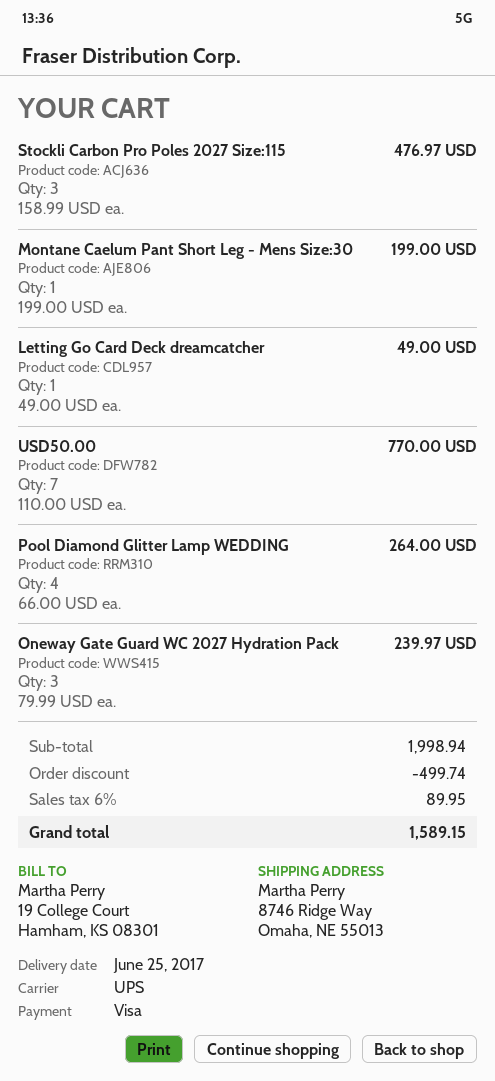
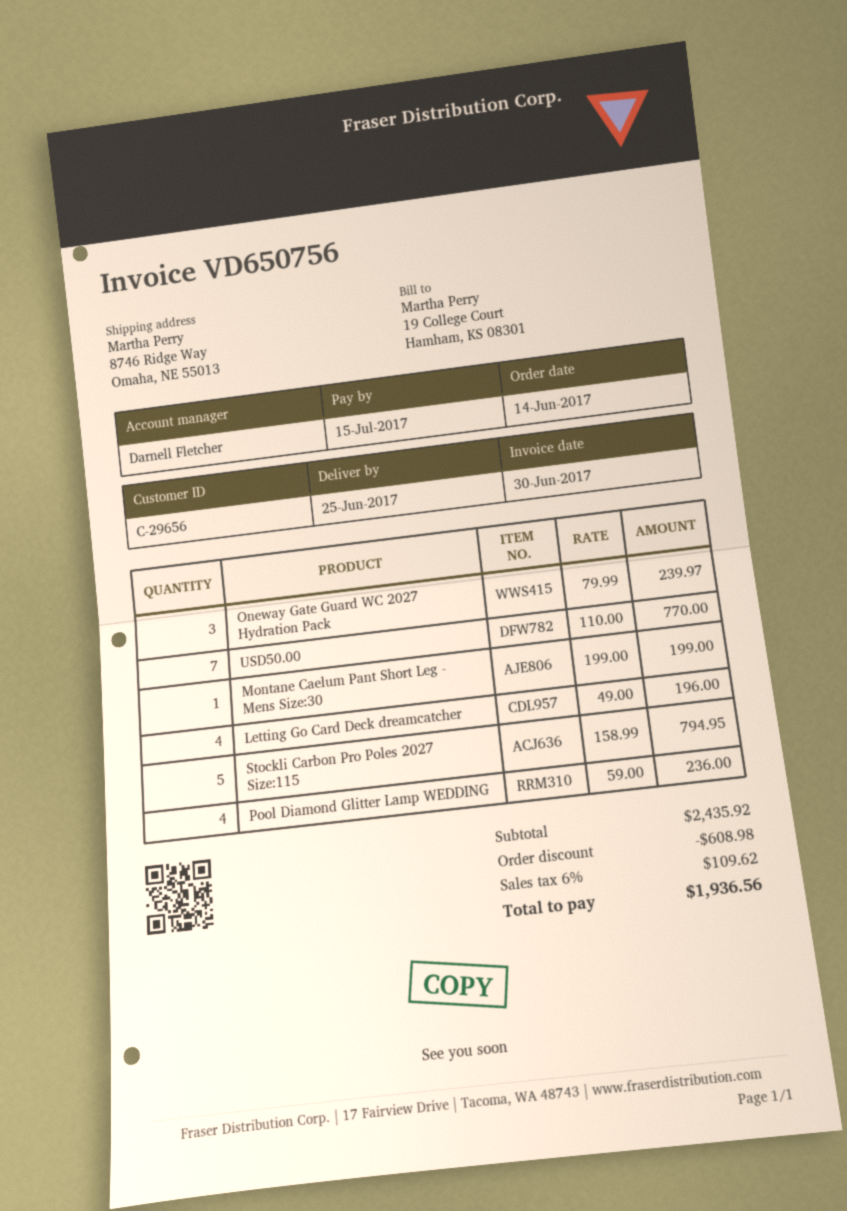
Stockli Carbon Pro Poles 2027 Size:115: 3 x 158.99 = 476.97 -> 5 x 158.99 = 794.95
Letting Go Card Deck dreamcatcher: 1 x 49.00 = 49.00 -> 4 x 49.00 = 196.00
Pool Diamond Glitter Lamp WEDDING: 4 x 66.00 = 264.00 -> 4 x 59.00 = 236.00
subtotal: 1998.94 -> 2435.92
discount: 499.74 -> 608.98
tax: 6% = 89.95 -> 6% = 109.62
total: 1589.15 -> 1936.56

